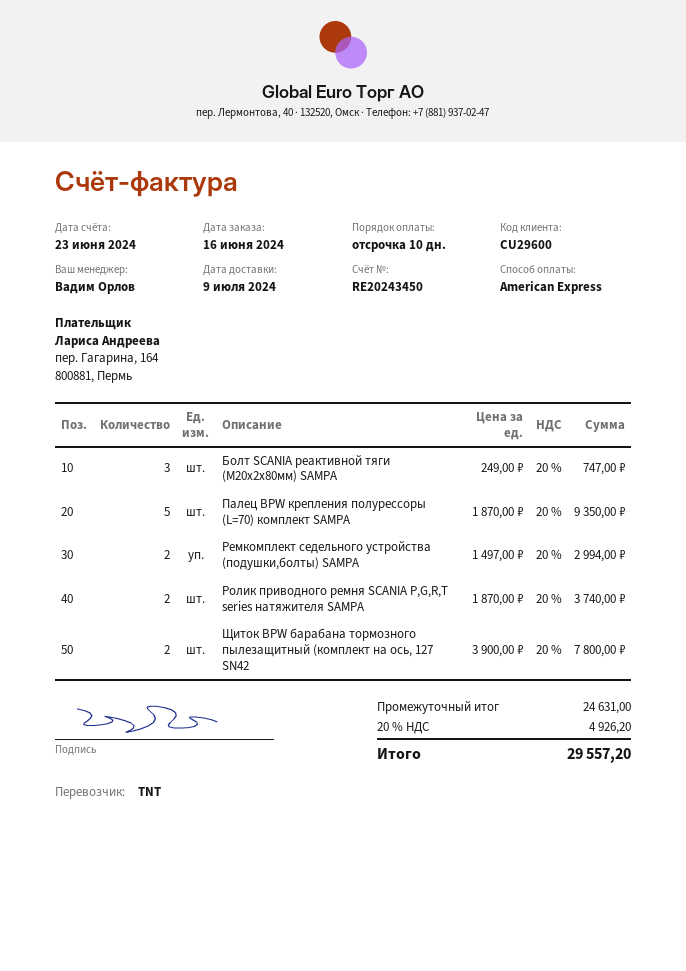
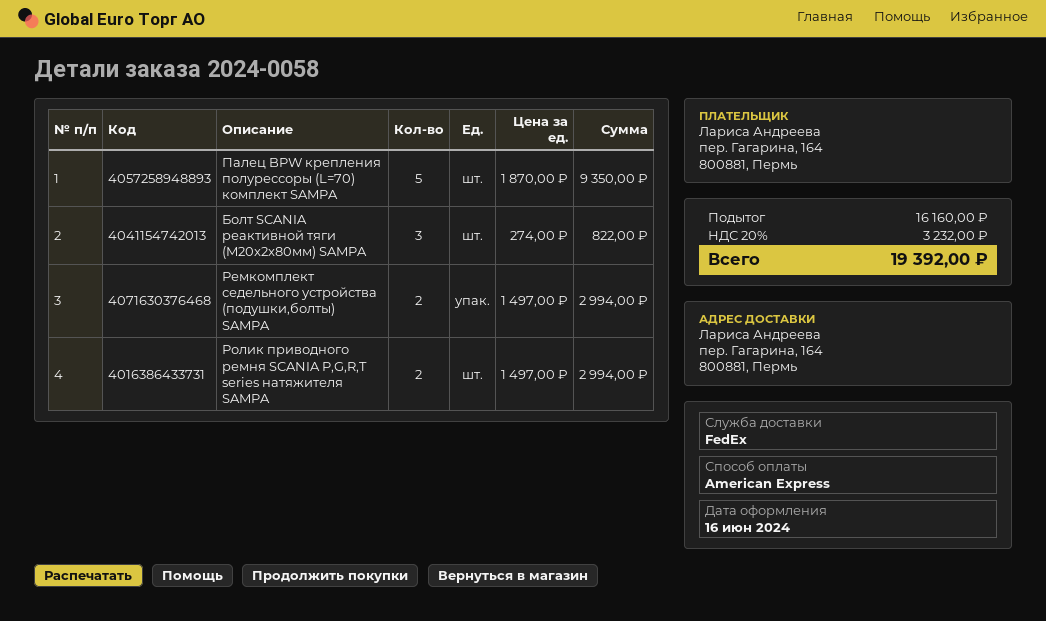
shipping method: TNT -> FedEx
Болт SCANIA реактивной тяги (M20x2x80мм) SAMPA: 3 x 249.00 = 747.00 -> 3 x 274.00 = 822.00
Ролик приводного ремня SCANIA P,G,R,T series натяжителя SAMPA: 2 x 1870.00 = 3740.00 -> 2 x 1497.00 = 2994.00
Щиток BPW барабана тормозного пылезащитный (комплект на ось, 127 SN42: 2 x 3900.00 = 7800.00 -> none
subtotal: 24631.00 -> 16160.00
tax: 20% = 4926.20 -> 20% = 3232.00
total: 29557.20 -> 19392.00

